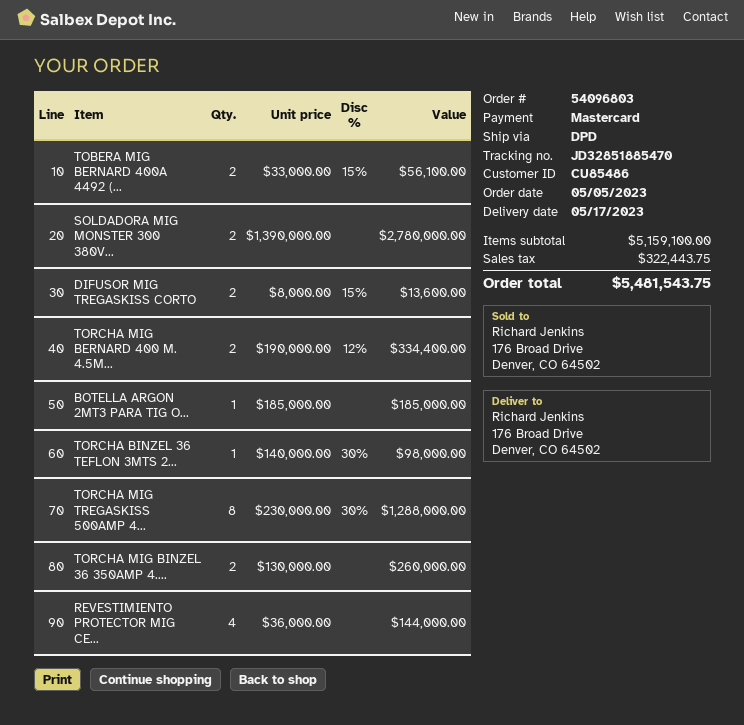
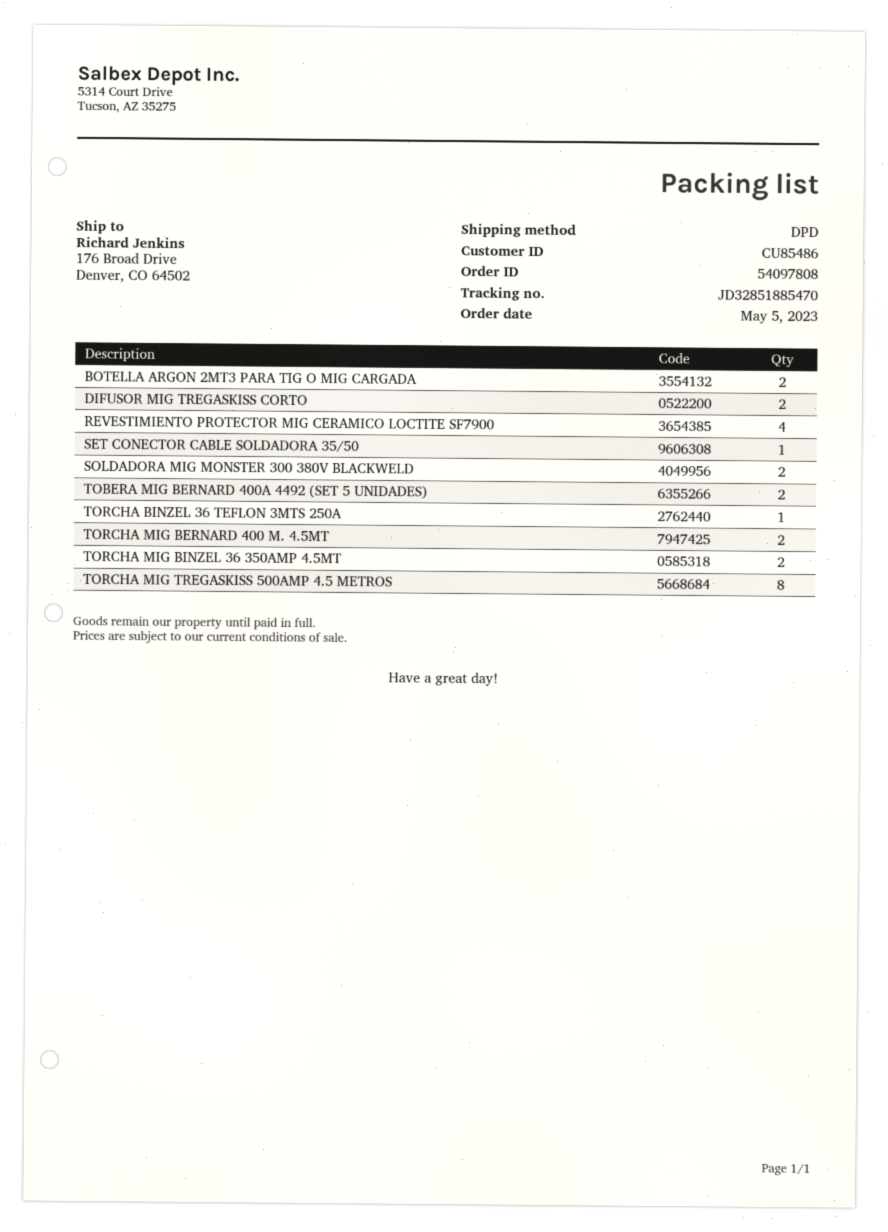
order number: 54096803 -> 54097808
BOTELLA ARGON 2MT3 PARA TIG O...: 1 -> 2
SET CONECTOR CABLE SOLDADORA 35/50: none -> 1

